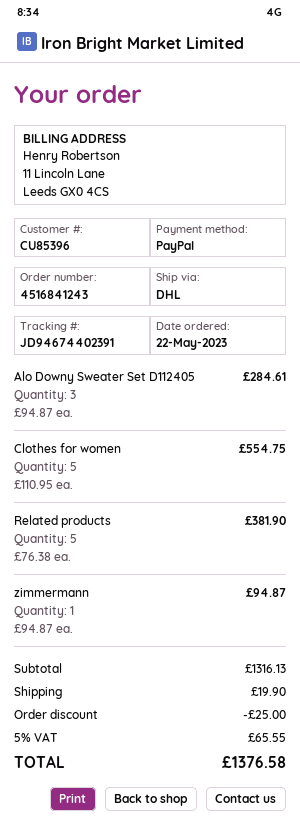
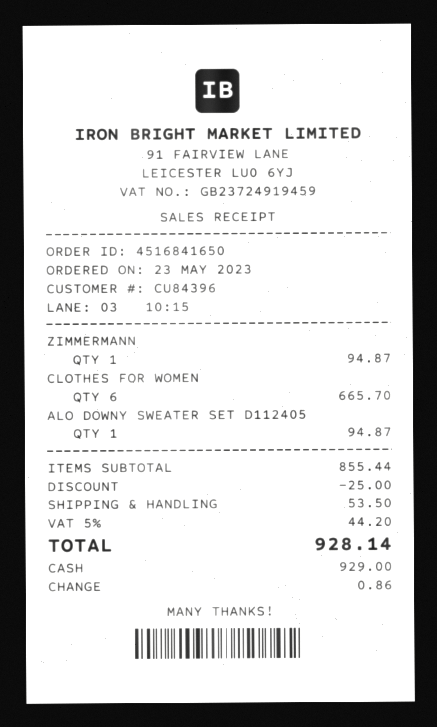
order number: 4516841243 -> 4516841650
order date: 2023-05-22 -> 2023-05-23
customer number: CU85396 -> CU84396
payment method: PayPal -> cash
Alo Downy Sweater Set D112405: 3 for 284.61 -> 1 for 94.87
Clothes for women: 5 for 554.75 -> 6 for 665.70
Related products: 5 for 381.90 -> none
subtotal: 1316.13 -> 855.44
shipping: 19.90 -> 53.50
tax: 5% = 65.55 -> 5% = 44.20
total: 1376.58 -> 928.14

